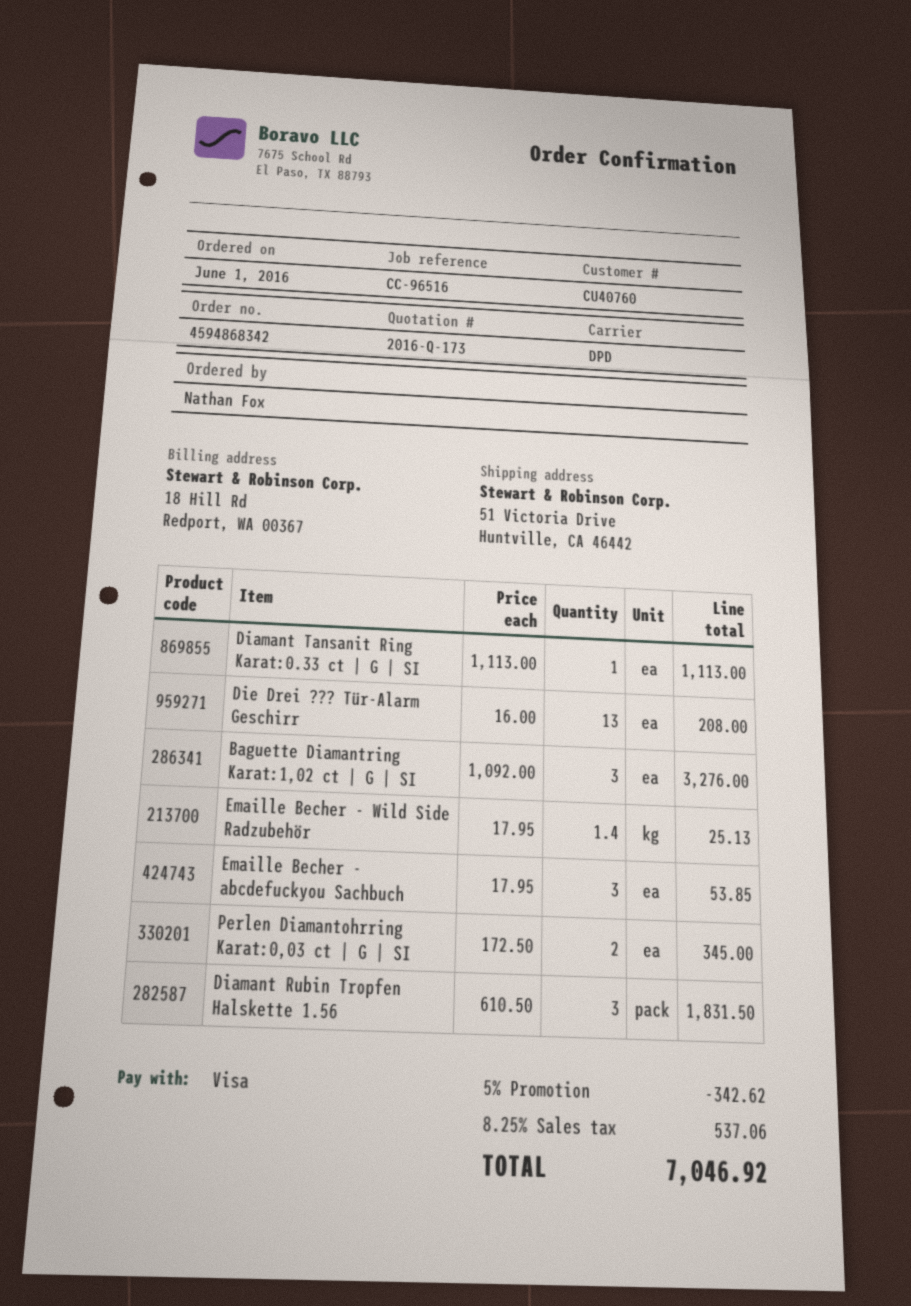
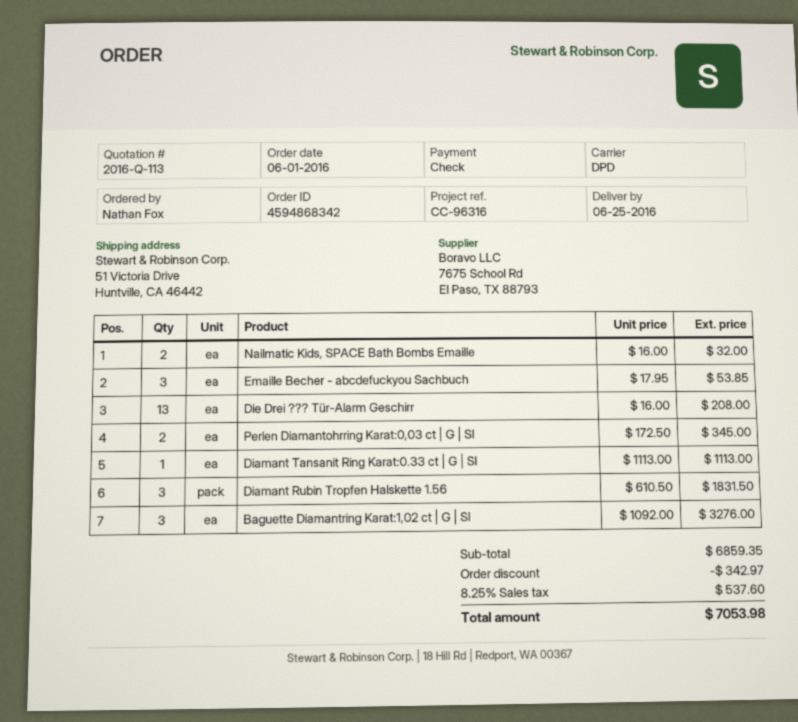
quote number: 2016-Q-173 -> 2016-Q-113
reference: CC-96516 -> CC-96316
payment method: Visa -> cheque
Emaille Becher - Wild Side Radzubehör: 1.4 x 17.95 = 25.13 -> none
Nailmatic Kids, SPACE Bath Bombs Emaille: none -> 2 x 16.00 = 32.00
discount: 342.62 -> 342.97
tax: 8.25% = 537.06 -> 8.25% = 537.60
total: 7046.92 -> 7053.98

